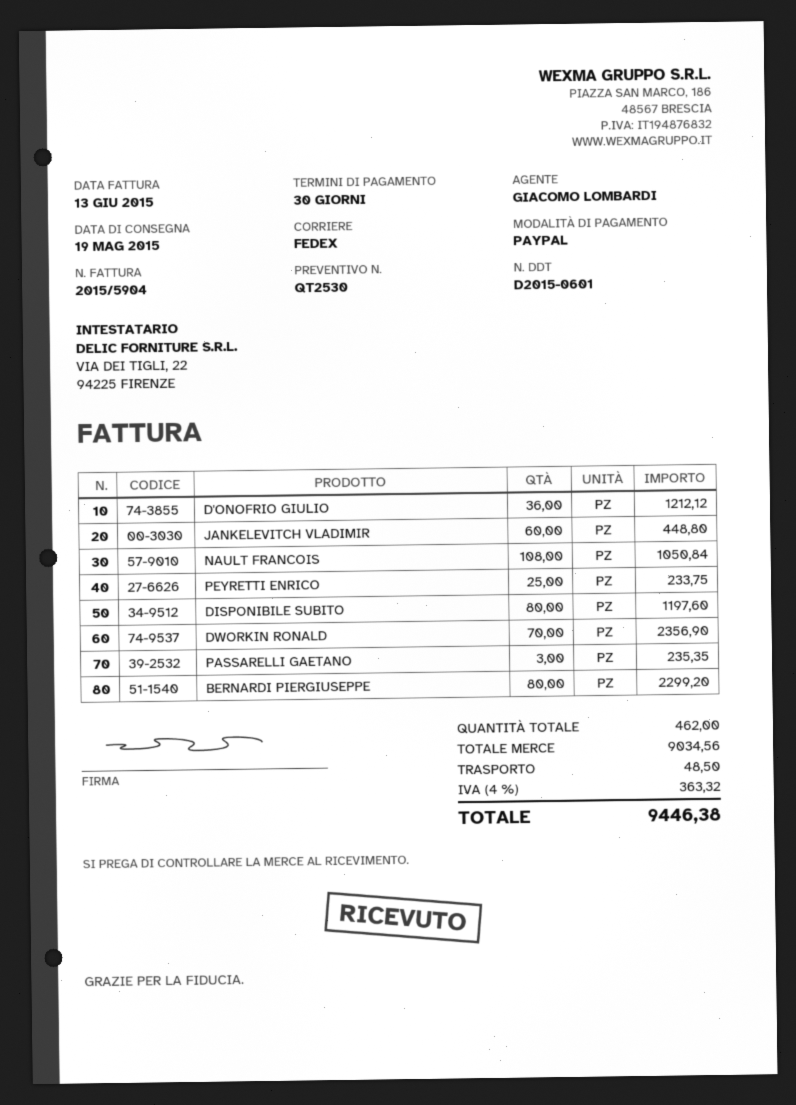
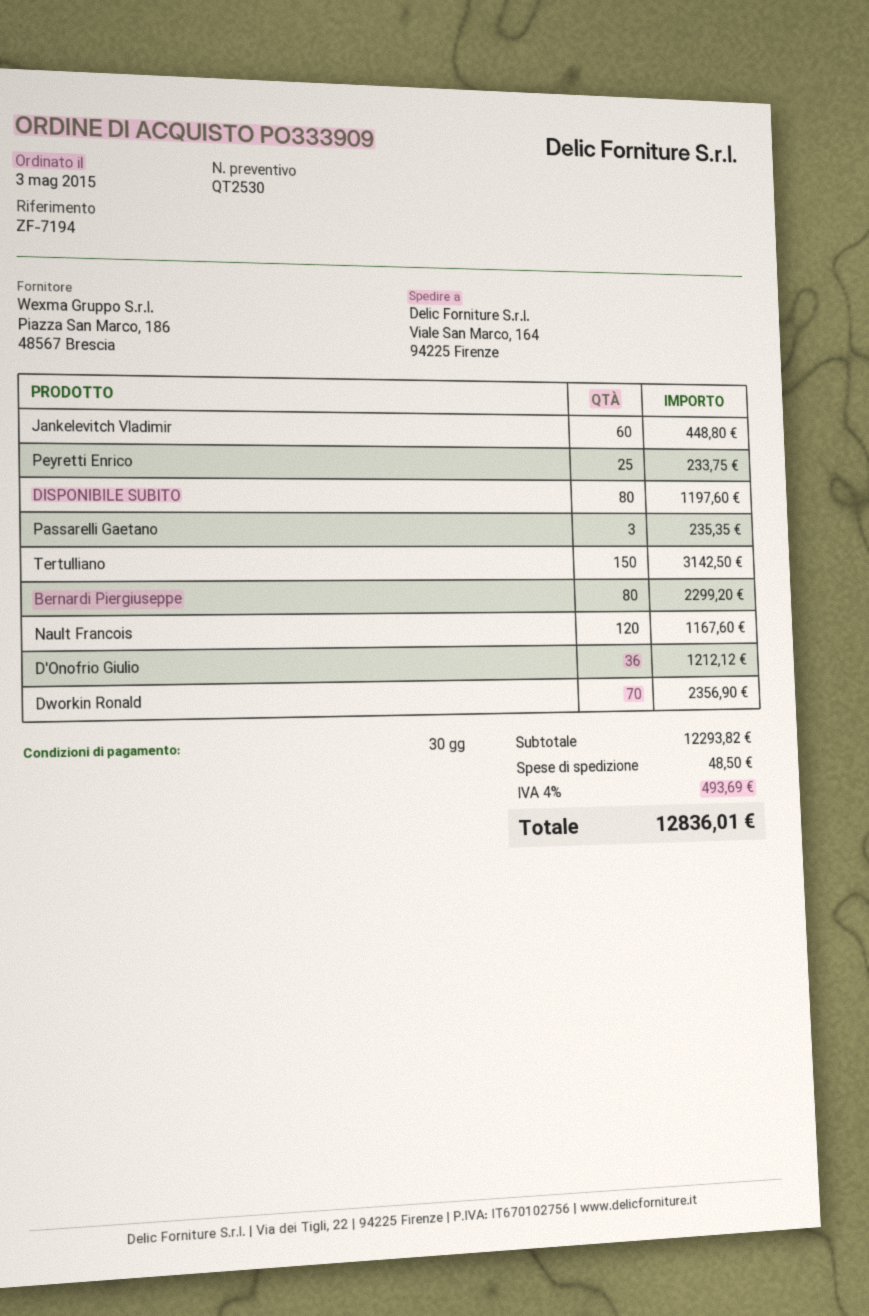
NAULT FRANCOIS: 108 for 1050.84 -> 120 for 1167.60
Tertulliano: none -> 150 for 3142.50
subtotal: 9034.56 -> 12293.82
tax: 4% = 363.32 -> 4% = 493.69
total: 9446.38 -> 12836.01

